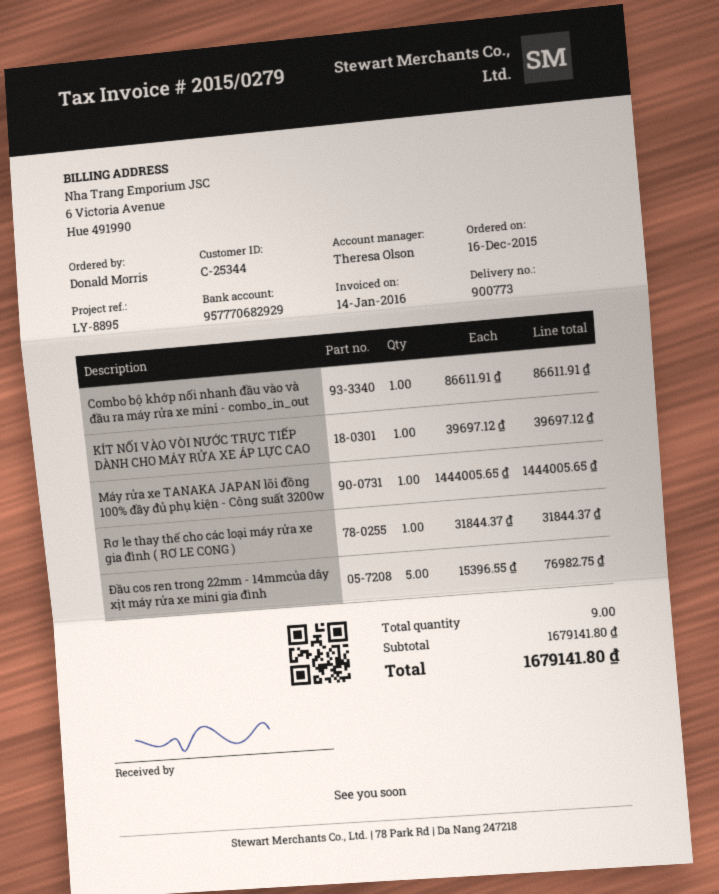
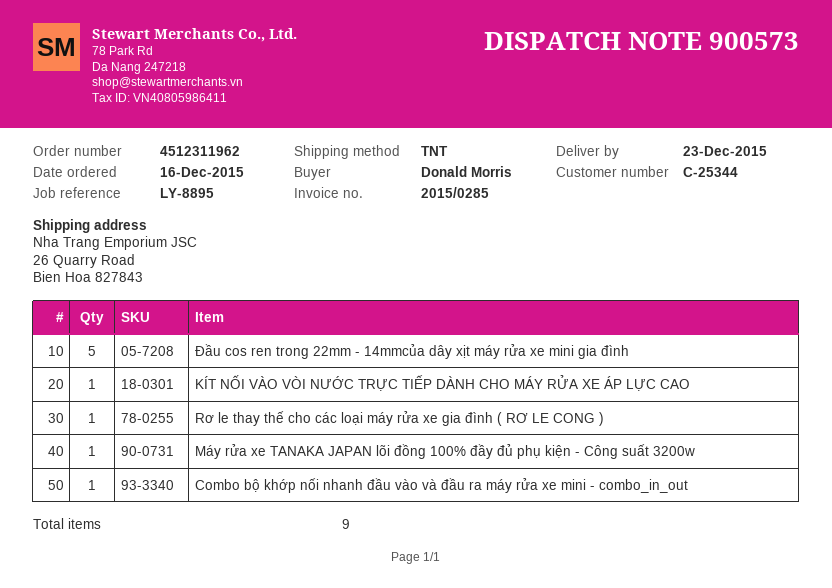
delivery note number: 900773 -> 900573
invoice number: 2015/0279 -> 2015/0285

